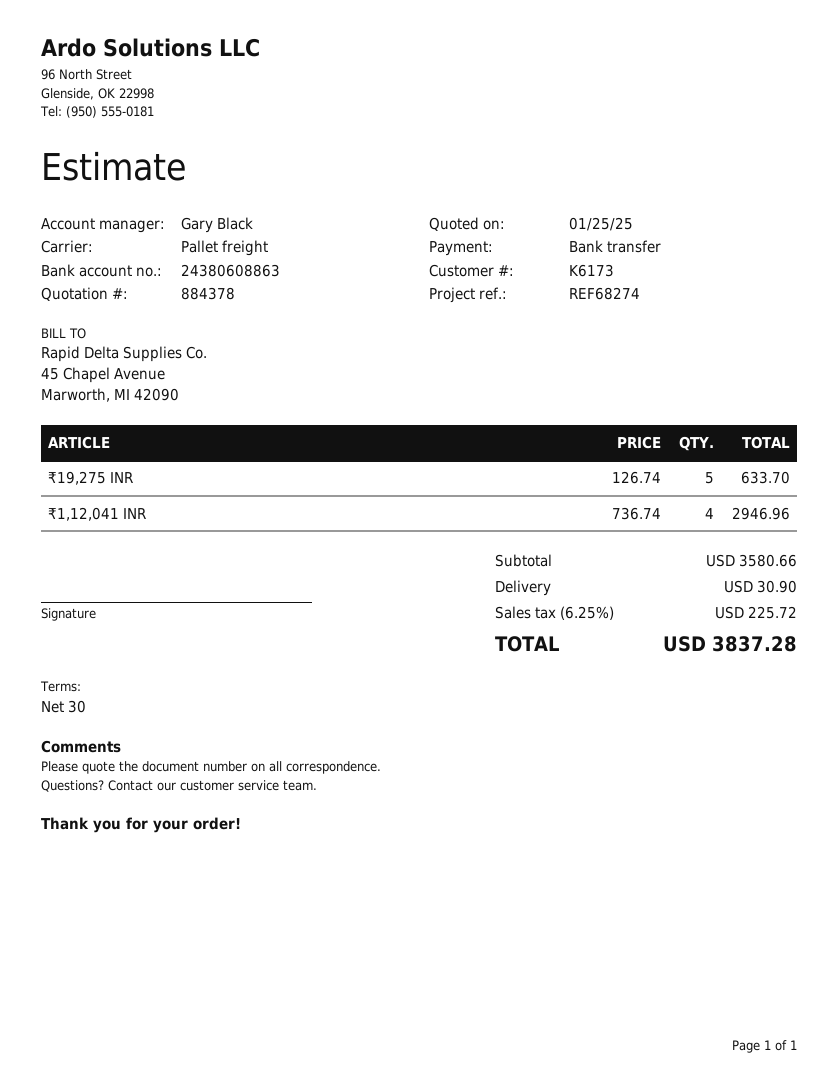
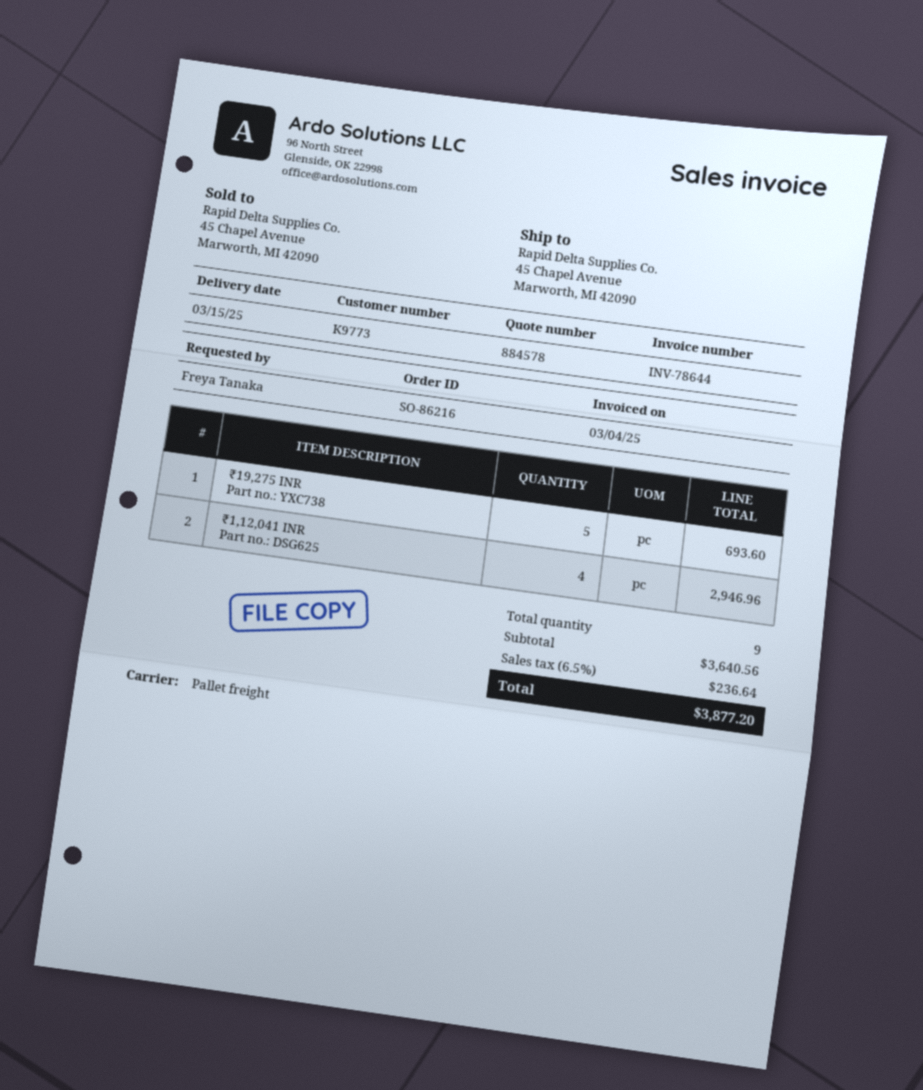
quote number: 884378 -> 884578
customer number: K6173 -> K9773
₹19,275 INR: 5 for 633.70 -> 5 for 693.60
subtotal: 3580.66 -> 3640.56
shipping: 30.90 -> none
tax: 6.25% = 225.72 -> 6.5% = 236.64
total: 3837.28 -> 3877.20

